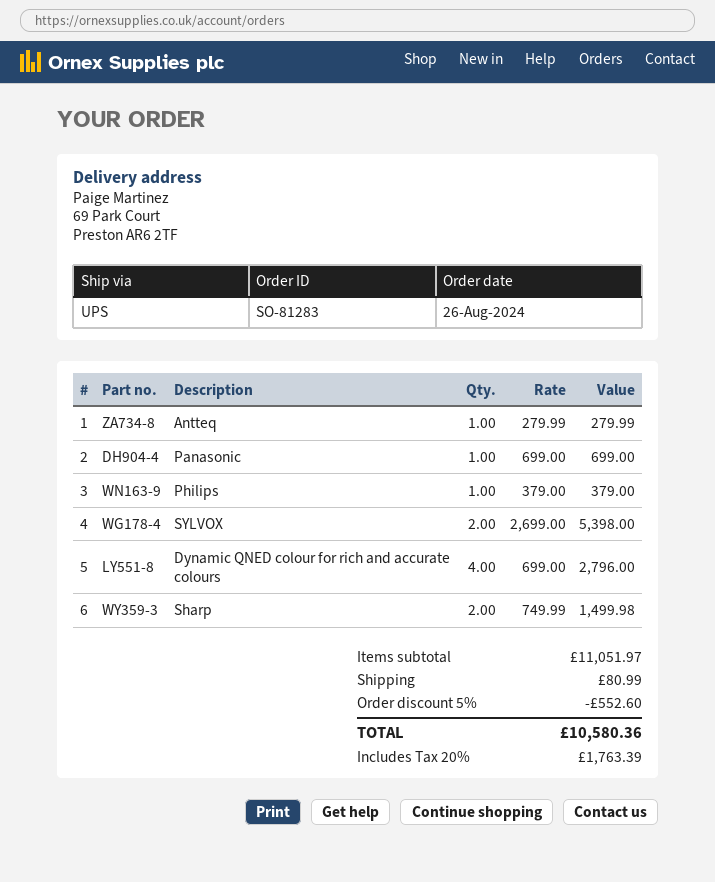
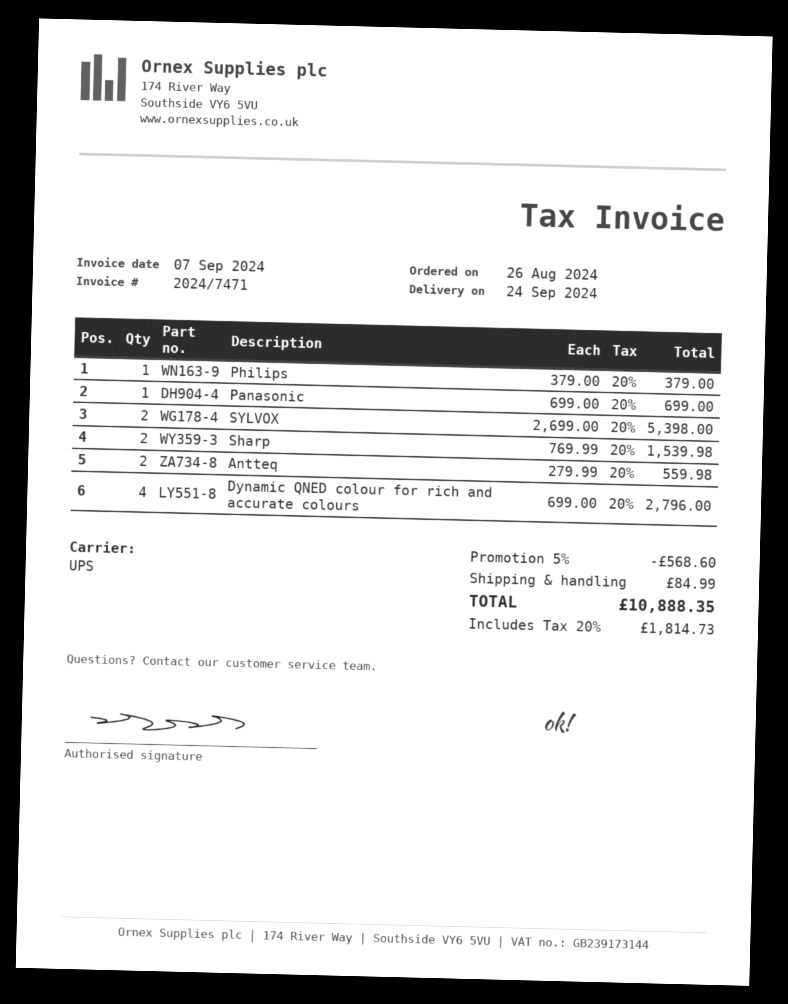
Antteq: 1 x 279.99 = 279.99 -> 2 x 279.99 = 559.98
Sharp: 2 x 749.99 = 1499.98 -> 2 x 769.99 = 1539.98
discount: 5% = 552.60 -> 5% = 568.60
shipping: 80.99 -> 84.99
tax: 20% = 1763.39 -> 20% = 1814.73
total: 10580.36 -> 10888.35

